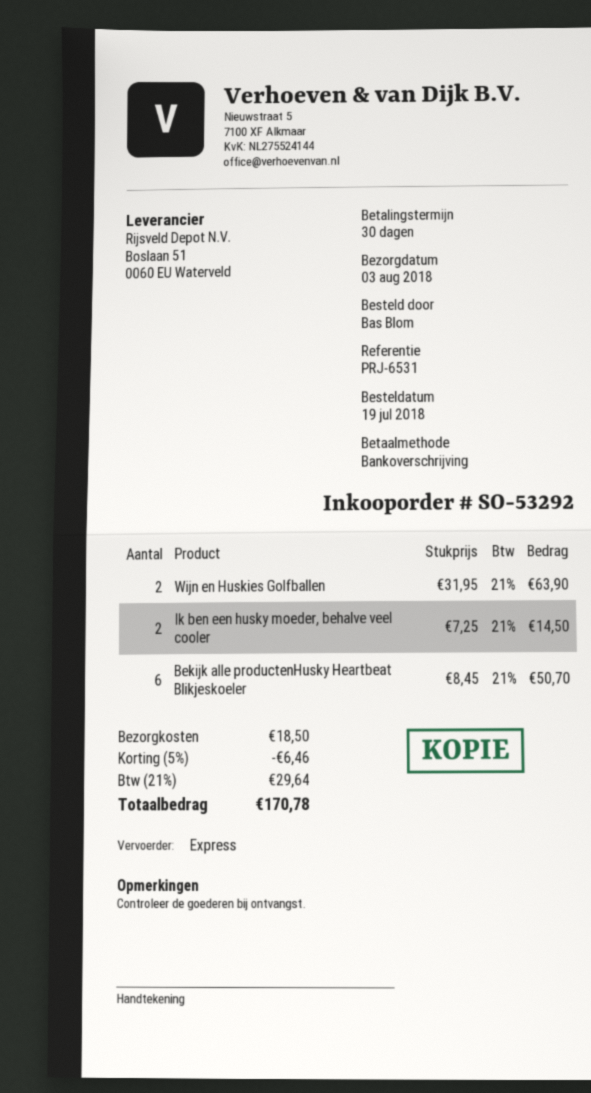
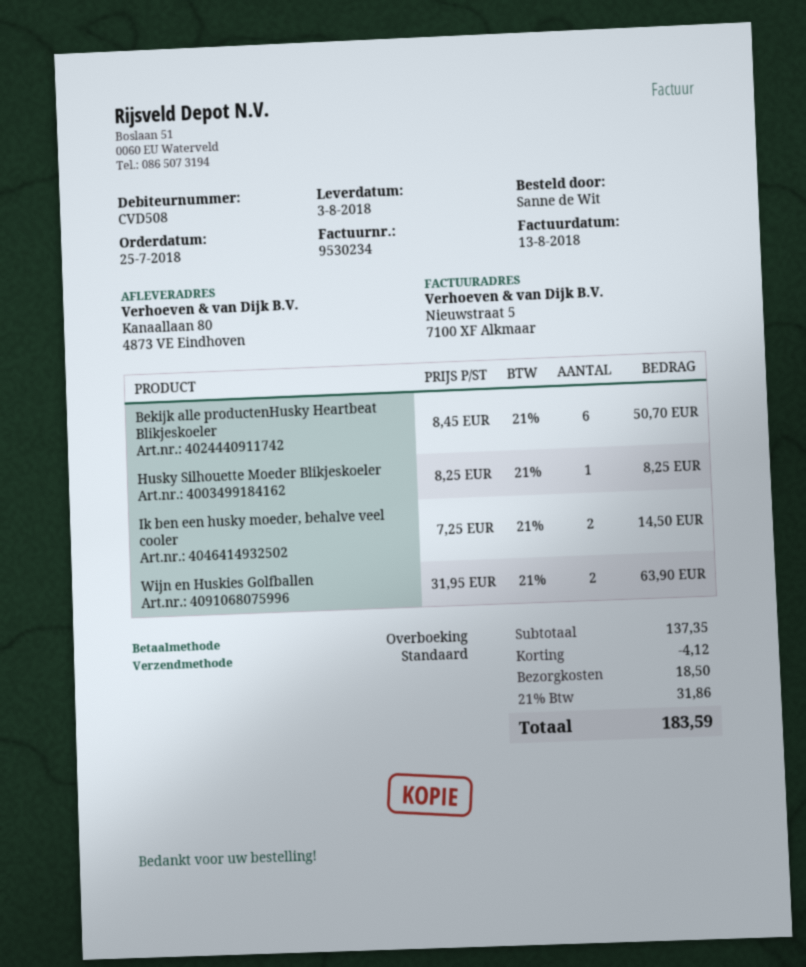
order date: 2018-07-19 -> 2018-07-25
ordered by: Bas Blom -> Sanne de Wit
shipping method: express -> standard
Husky Silhouette Moeder Blikjeskoeler: none -> 1 x 8.25 = 8.25
discount: 6.46 -> 4.12
tax: 21% = 29.64 -> 21% = 31.86
total: 170.78 -> 183.59

